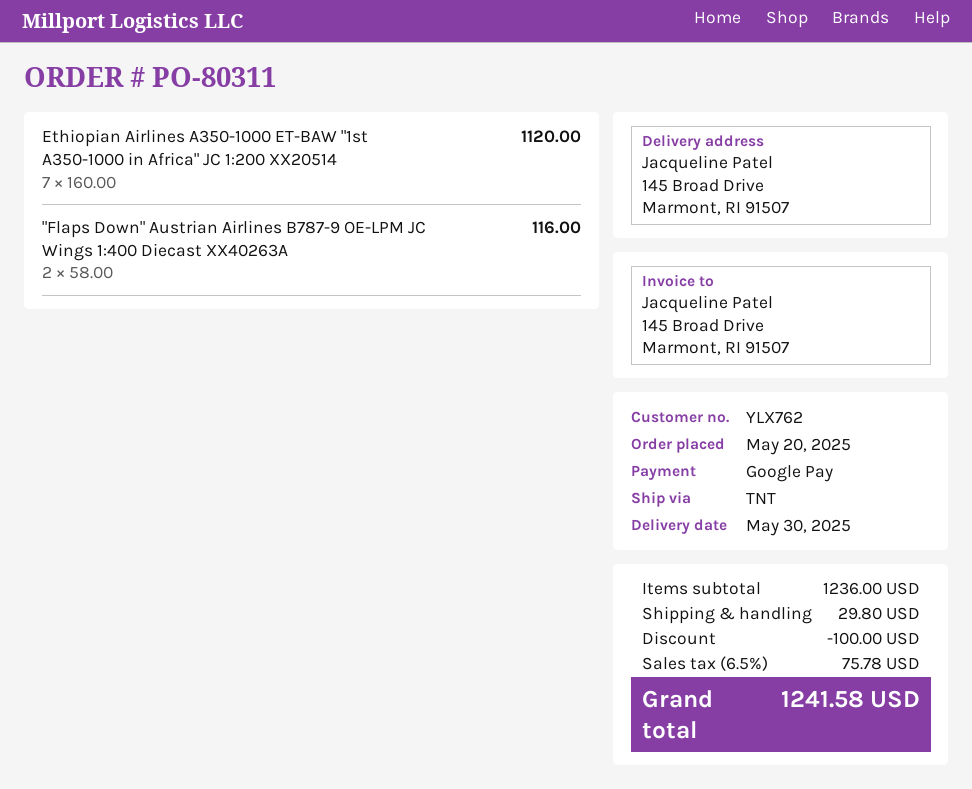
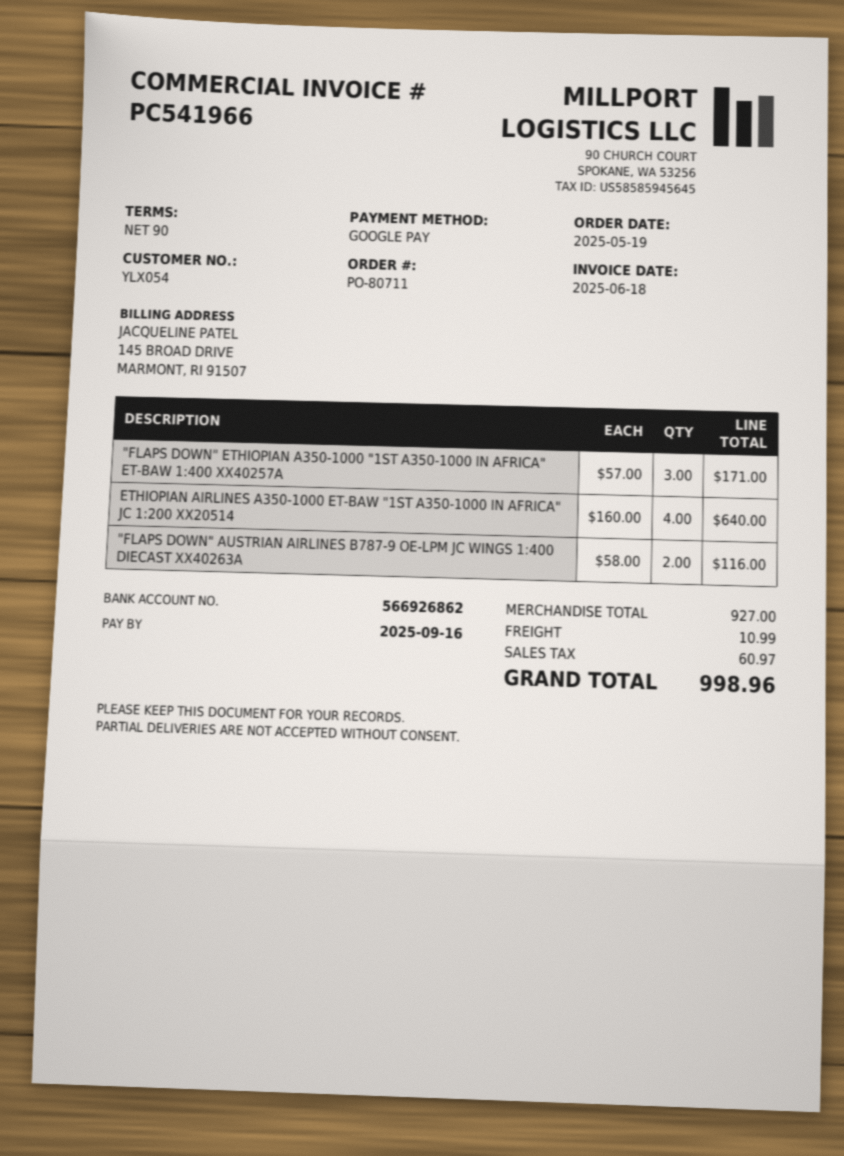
order number: PO-80311 -> PO-80711
order date: 2025-05-20 -> 2025-05-19
customer number: YLX762 -> YLX054
Ethiopian Airlines A350-1000 ET-BAW "1st A350-1000 in Africa" JC 1:200 XX20514: 7 x 160.00 = 1120.00 -> 4 x 160.00 = 640.00
"FLAPS DOWN" ETHIOPIAN A350-1000 "1ST A350-1000 IN AFRICA" ET-BAW 1:400 XX40257A: none -> 3 x 57.00 = 171.00
subtotal: 1236.00 -> 927.00
discount: 100.00 -> none
shipping: 29.80 -> 10.99
tax: 75.78 -> 60.97
total: 1241.58 -> 998.96

